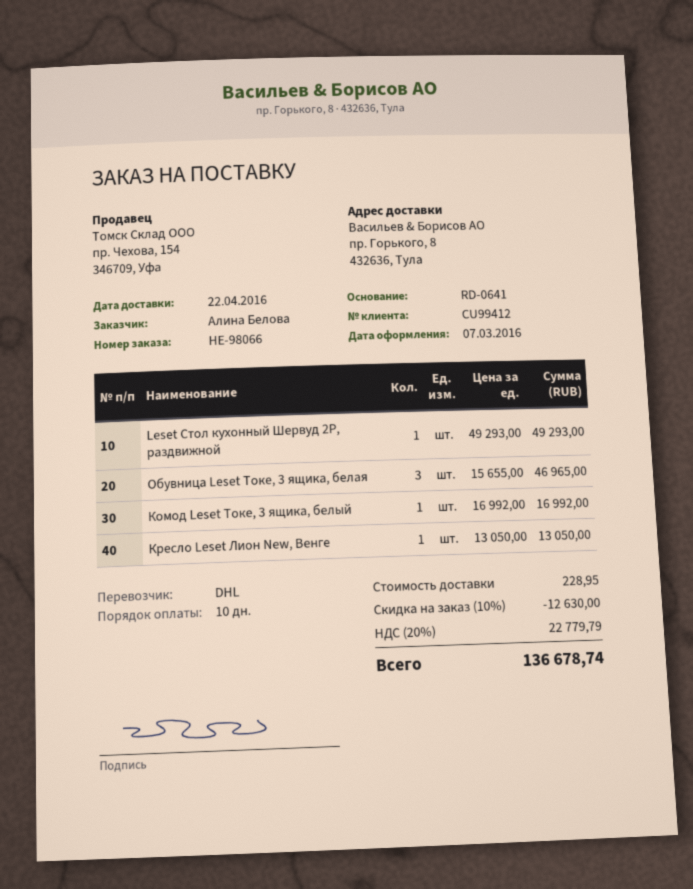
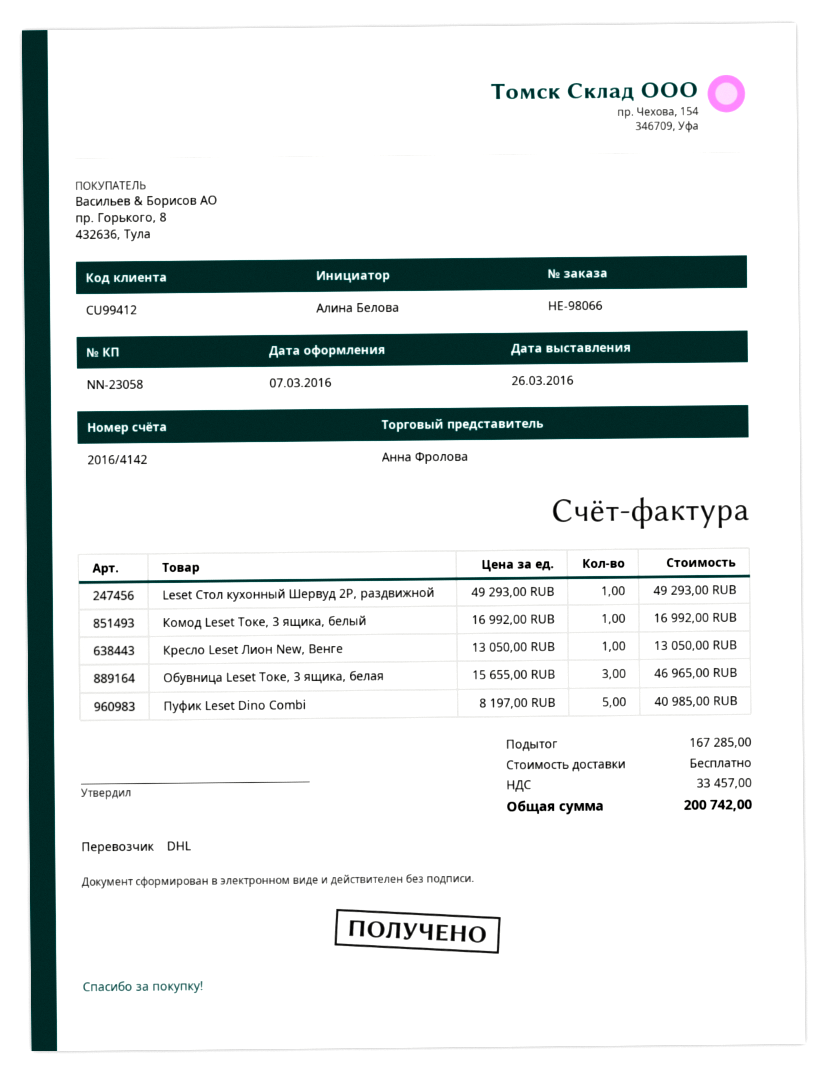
Пуфик Leset Dino Combi: none -> 5 x 8197.00 = 40985.00
discount: 10% = 12630.00 -> none
shipping: 228.95 -> 0.00
tax: 22779.79 -> 33457.00
total: 136678.74 -> 200742.00

